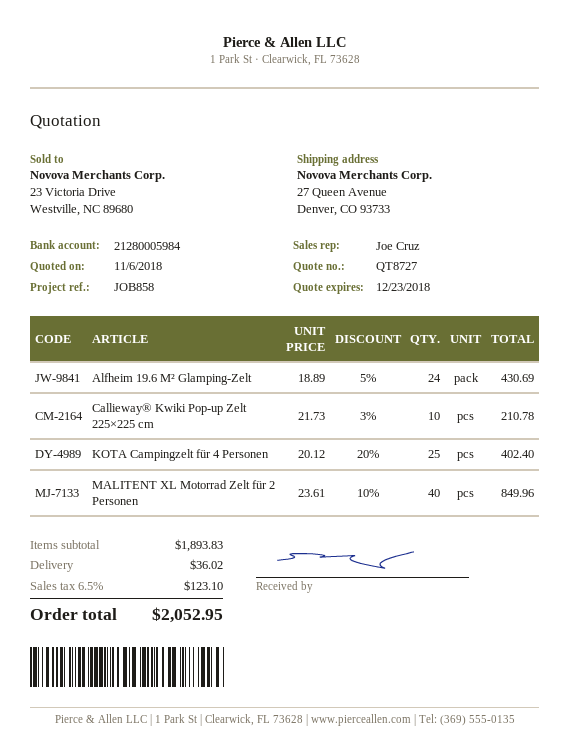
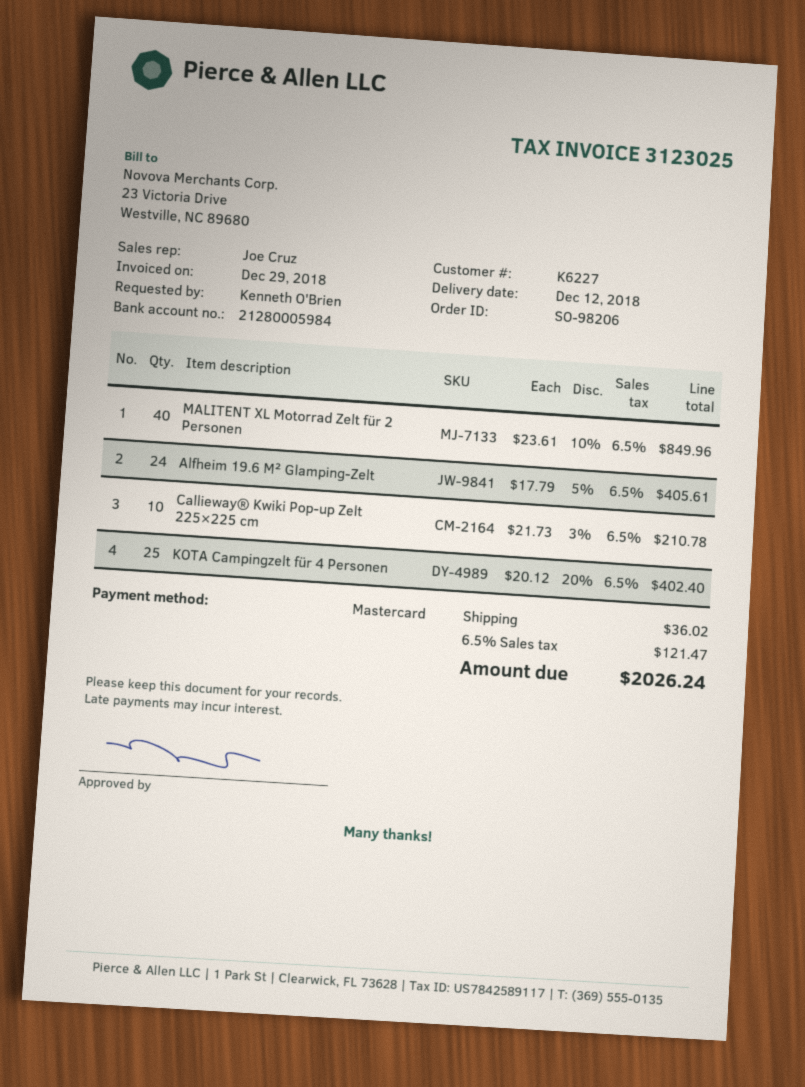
Alfheim 19.6 M² Glamping-Zelt: 24 x 18.89 - 5% = 430.69 -> 24 x 17.79 - 5% = 405.61
tax: 6.5% = 123.10 -> 6.5% = 121.47
total: 2052.95 -> 2026.24

